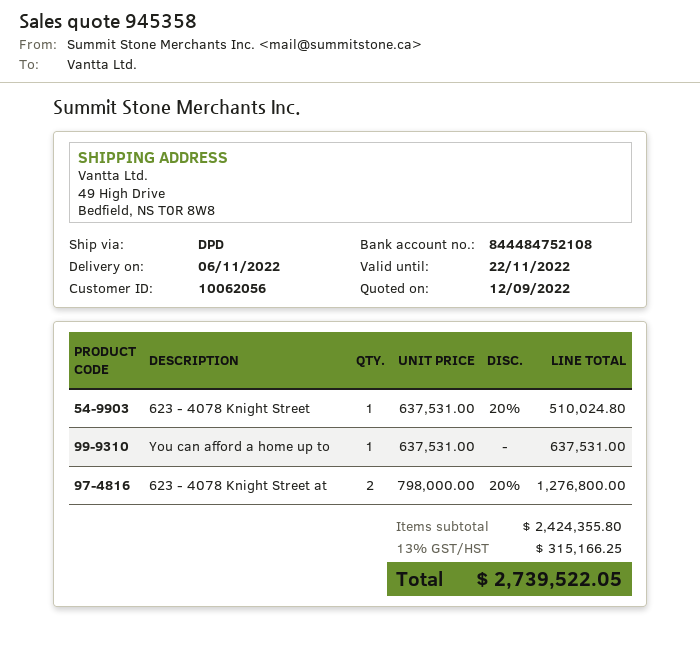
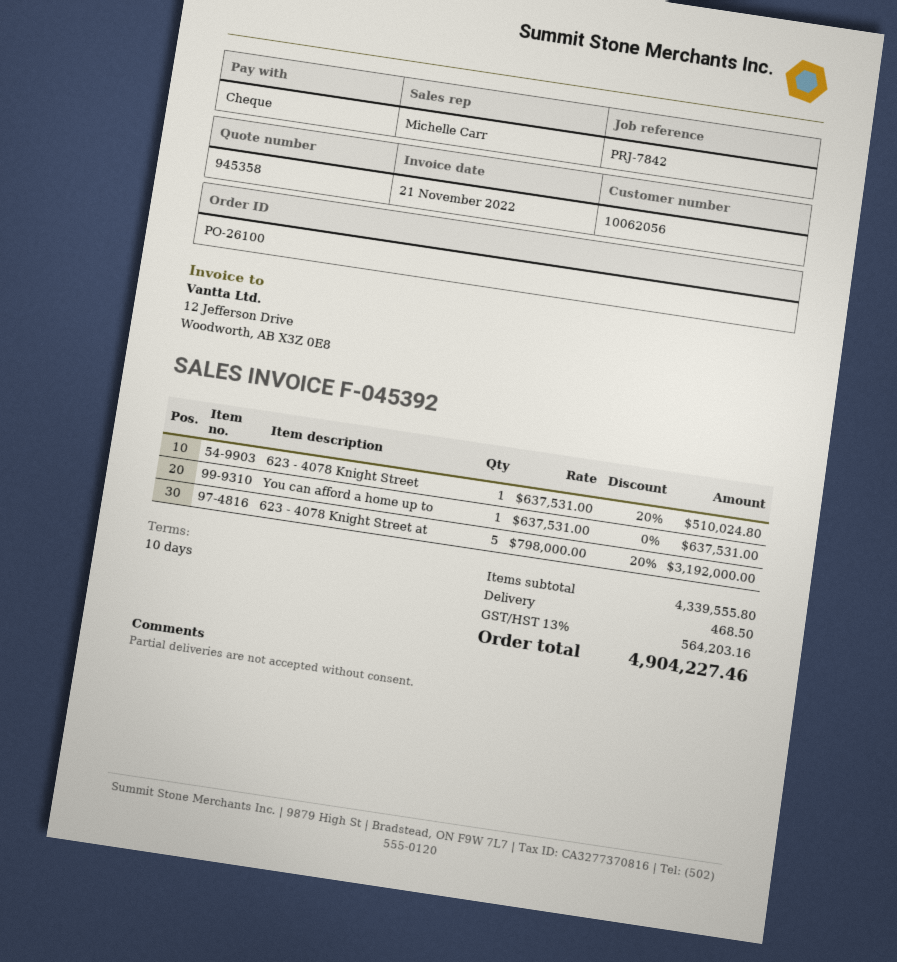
623 - 4078 Knight Street at: 2 x 798000.00 - 20% = 1276800.00 -> 5 x 798000.00 - 20% = 3192000.00
subtotal: 2424355.80 -> 4339555.80
shipping: none -> 468.50
tax: 13% = 315166.25 -> 13% = 564203.16
total: 2739522.05 -> 4904227.46

